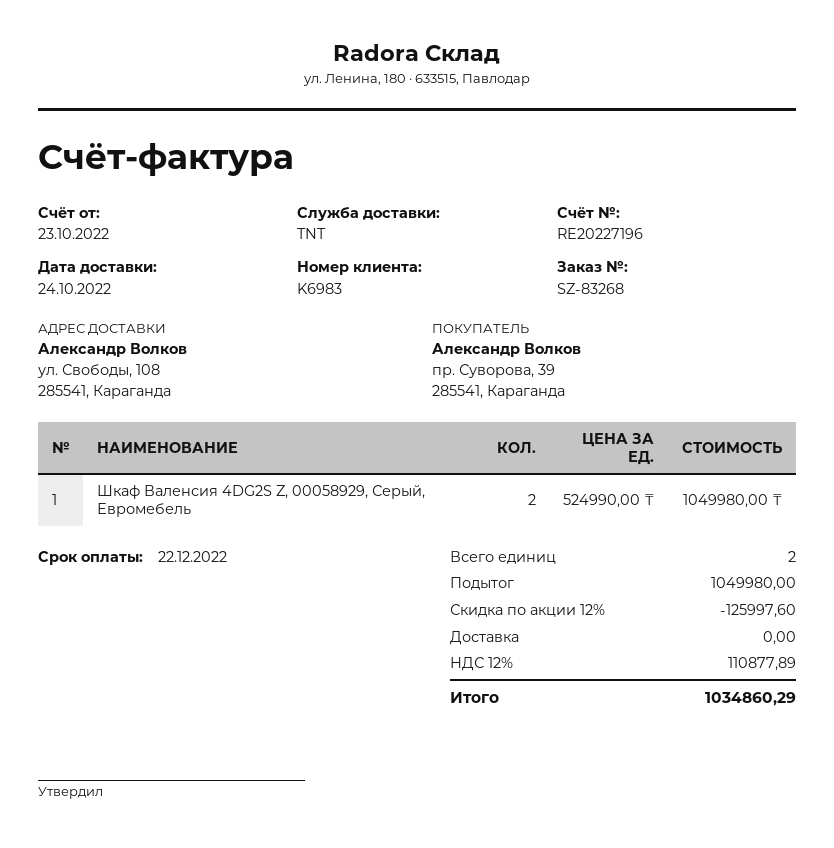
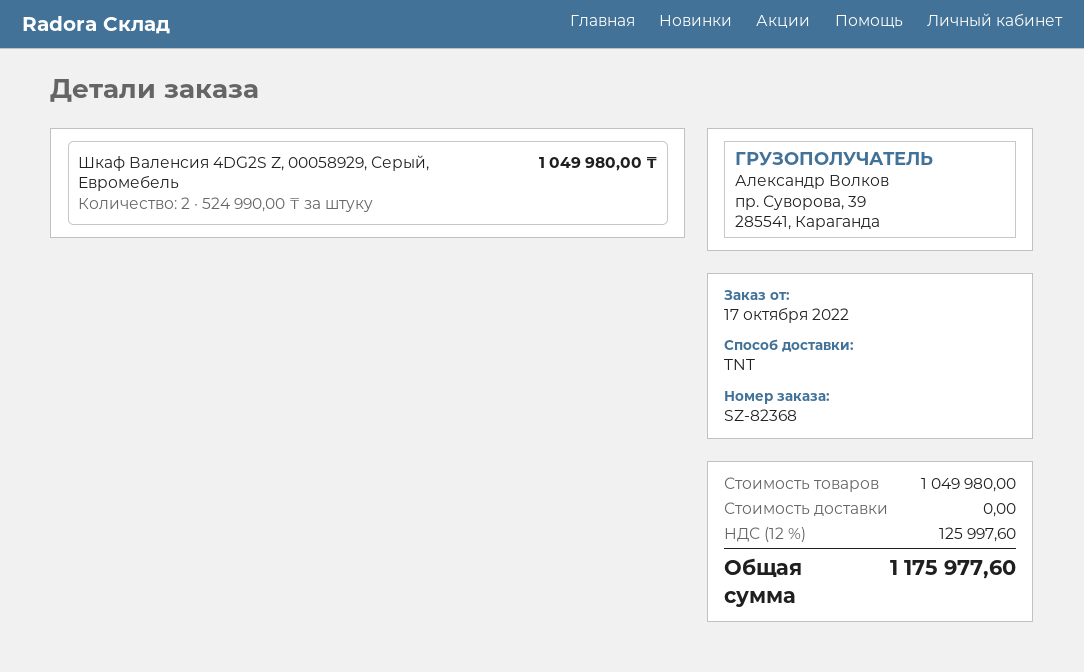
order number: SZ-83268 -> SZ-82368
ship to: ул. Свободы, 108, 285541, Караганда -> пр. Суворова, 39, 285541, Караганда
discount: 12% = 125997.60 -> none
tax: 12% = 110877.89 -> 12% = 125997.60
total: 1034860.29 -> 1175977.60

